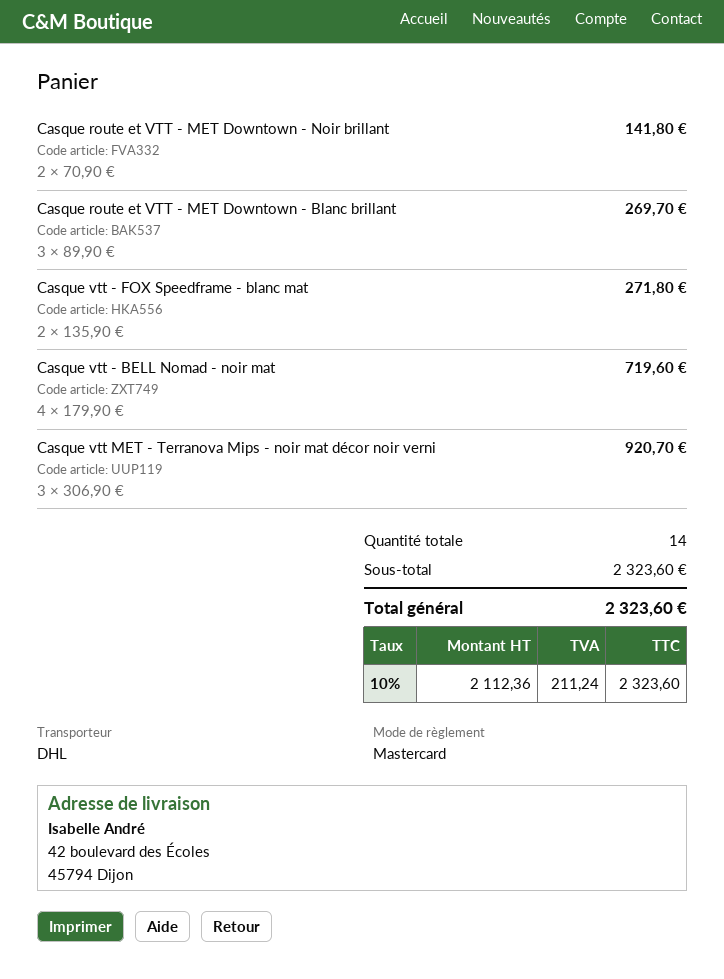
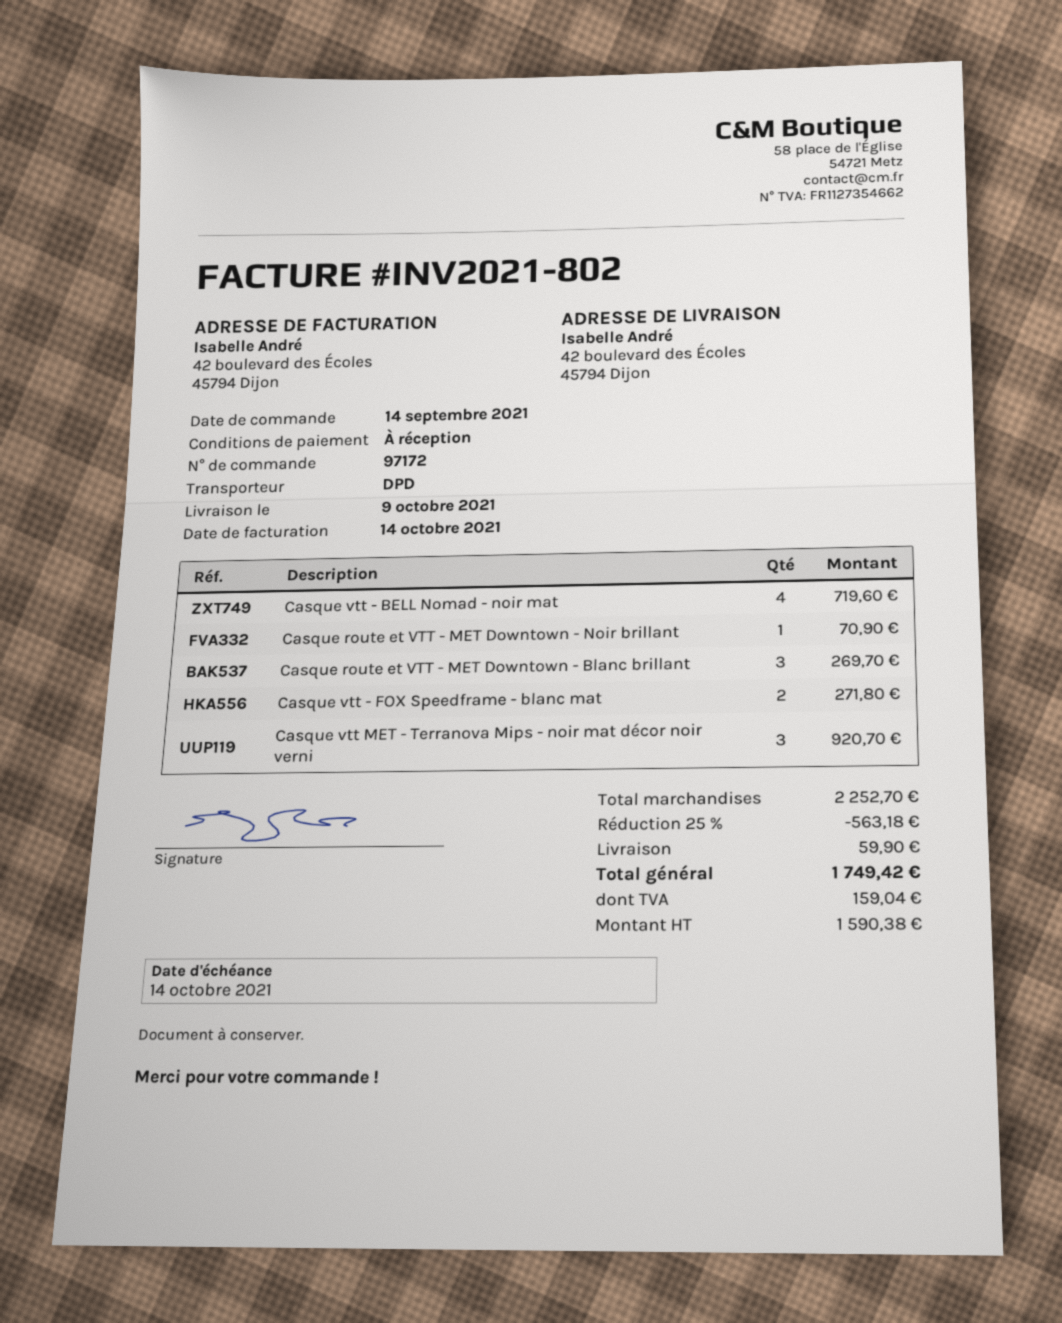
shipping method: DHL -> DPD
Casque route et VTT - MET Downtown - Noir brillant: 2 for 141.80 -> 1 for 70.90
subtotal: 2323.60 -> 2252.70
discount: none -> 25% = 563.18
shipping: none -> 59.90
net: 2112.36 -> 1590.38
tax: 211.24 -> 159.04
total: 2323.60 -> 1749.42

